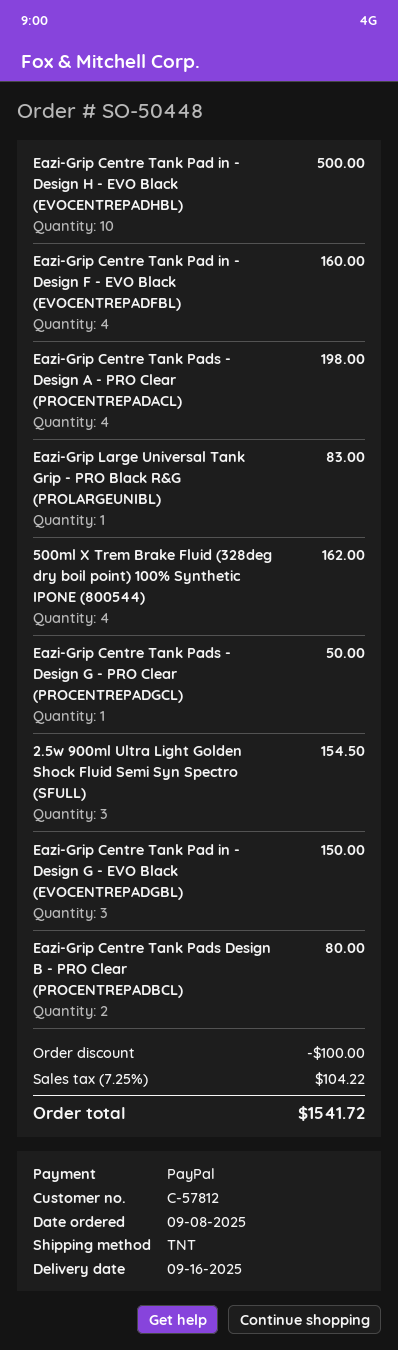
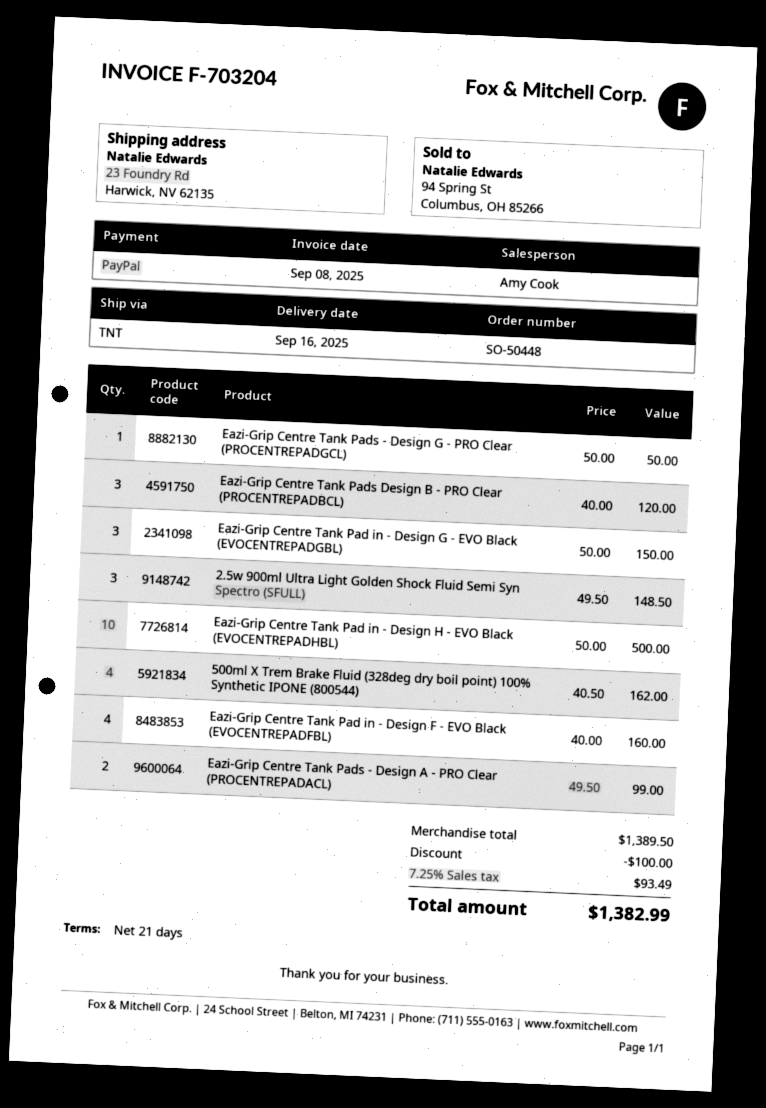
Eazi-Grip Centre Tank Pads - Design A - PRO Clear (PROCENTREPADACL): 4 for 198.00 -> 2 for 99.00
Eazi-Grip Large Universal Tank Grip - PRO Black R&G (PROLARGEUNIBL): 1 for 83.00 -> none
2.5w 900ml Ultra Light Golden Shock Fluid Semi Syn Spectro (SFULL): 3 for 154.50 -> 3 for 148.50
Eazi-Grip Centre Tank Pads Design B - PRO Clear (PROCENTREPADBCL): 2 for 80.00 -> 3 for 120.00
tax: 7.25% = 104.22 -> 7.25% = 93.49
total: 1541.72 -> 1382.99

